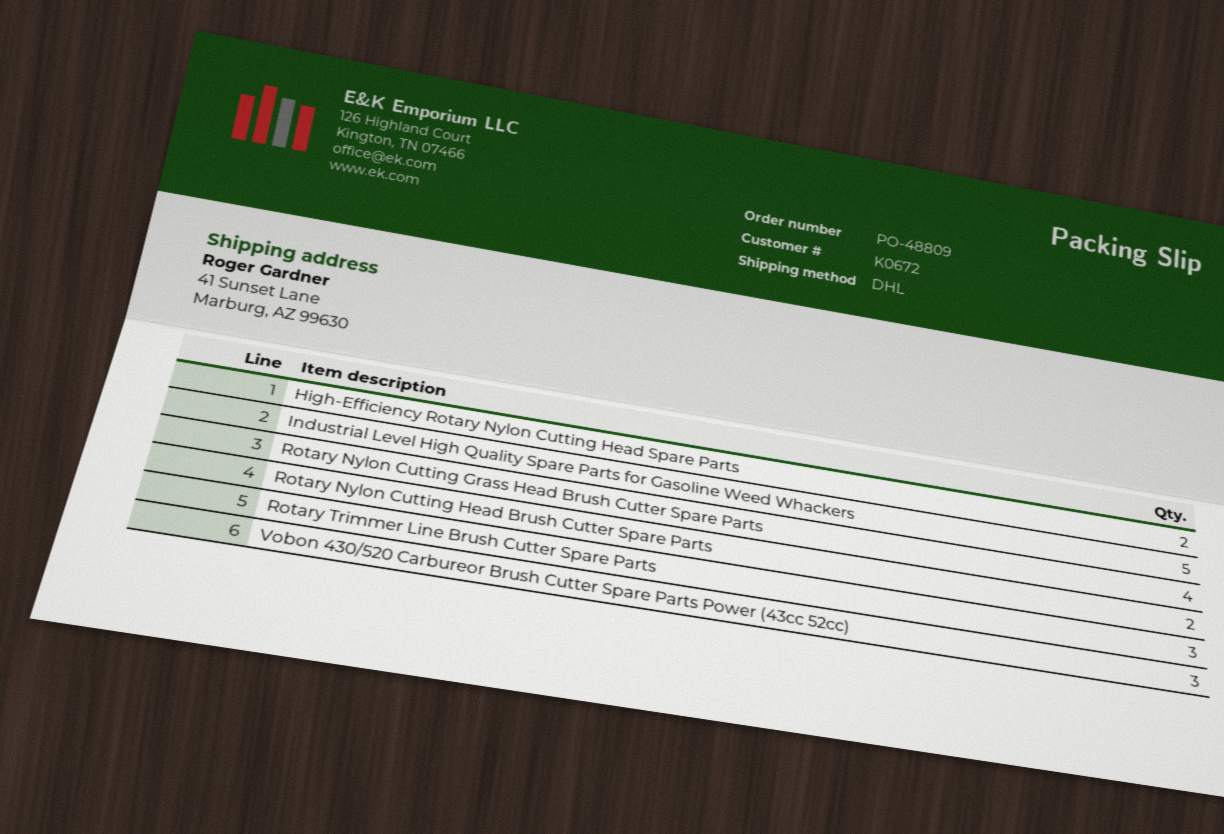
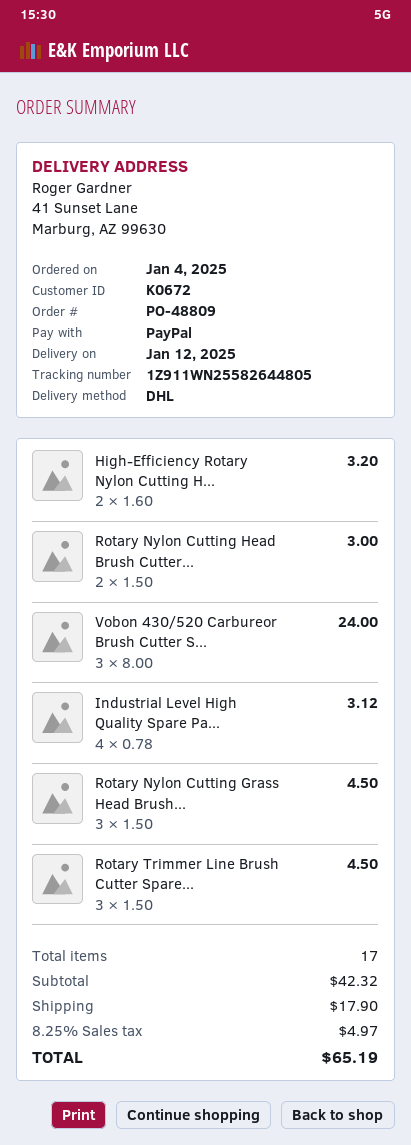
Industrial Level High Quality Spare Parts for Gasoline Weed Whackers: 5 -> 4
Rotary Nylon Cutting Grass Head Brush Cutter Spare Parts: 4 -> 3

